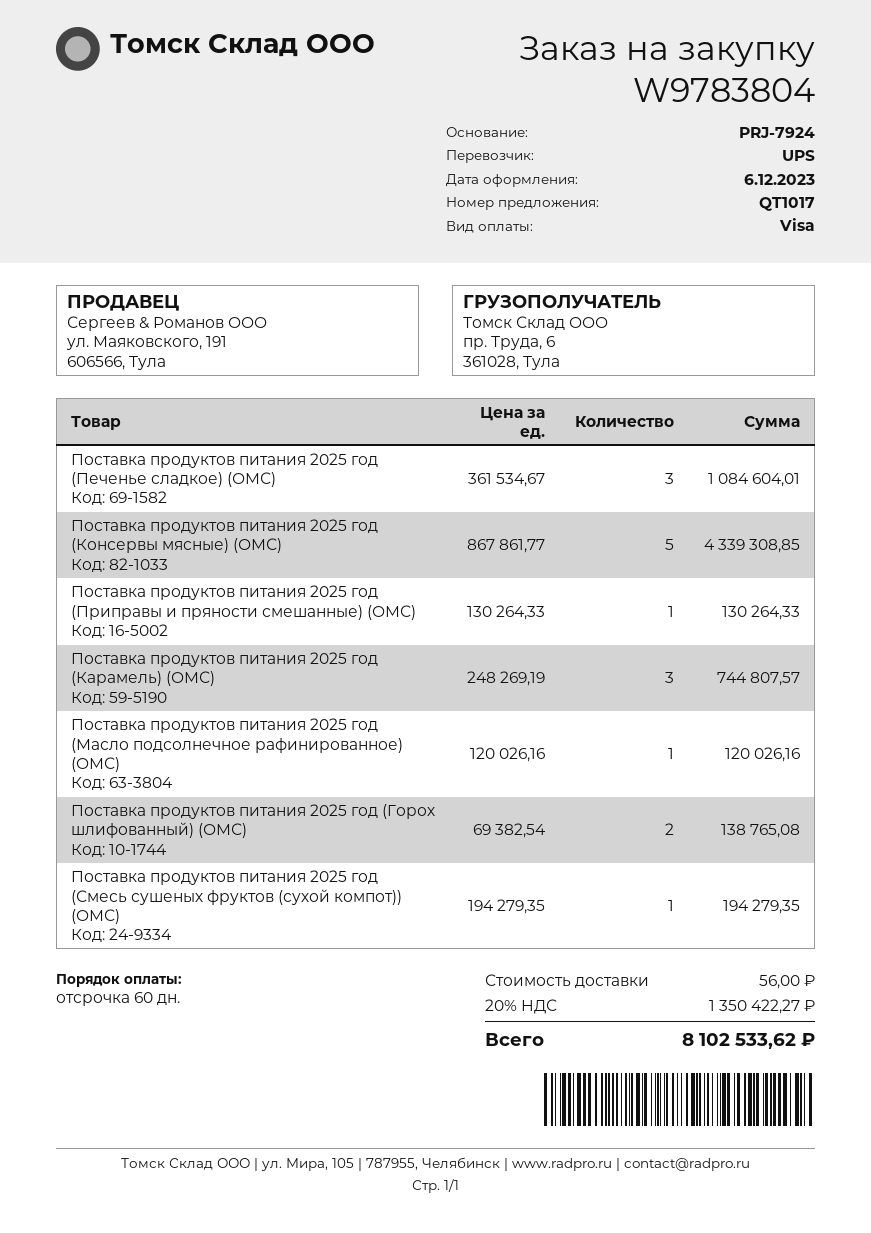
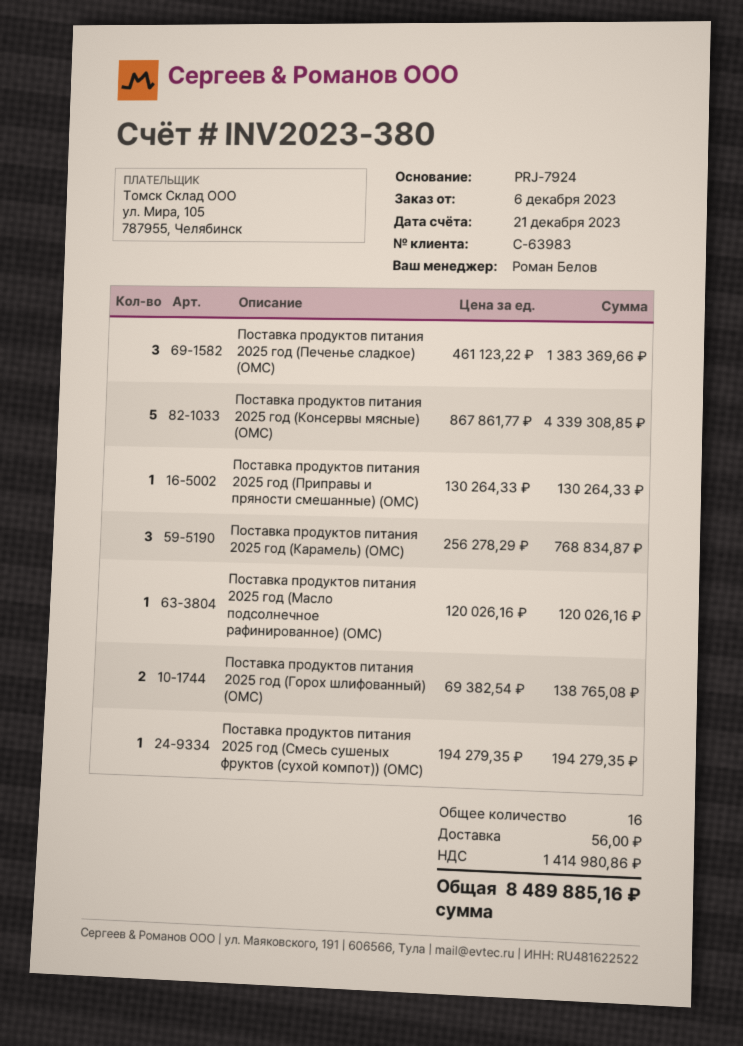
Поставка продуктов питания 2025 год (Печенье сладкое) (ОМС): 3 x 361534.67 = 1084604.01 -> 3 x 461123.22 = 1383369.66
Поставка продуктов питания 2025 год (Карамель) (ОМС): 3 x 248269.19 = 744807.57 -> 3 x 256278.29 = 768834.87
tax: 1350422.27 -> 1414980.86
total: 8102533.62 -> 8489885.16

